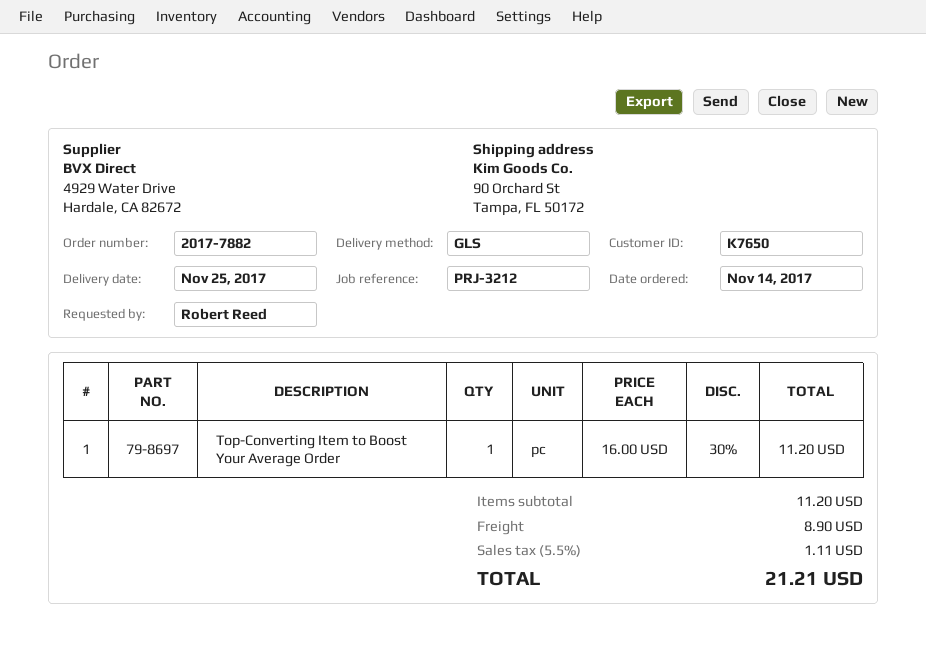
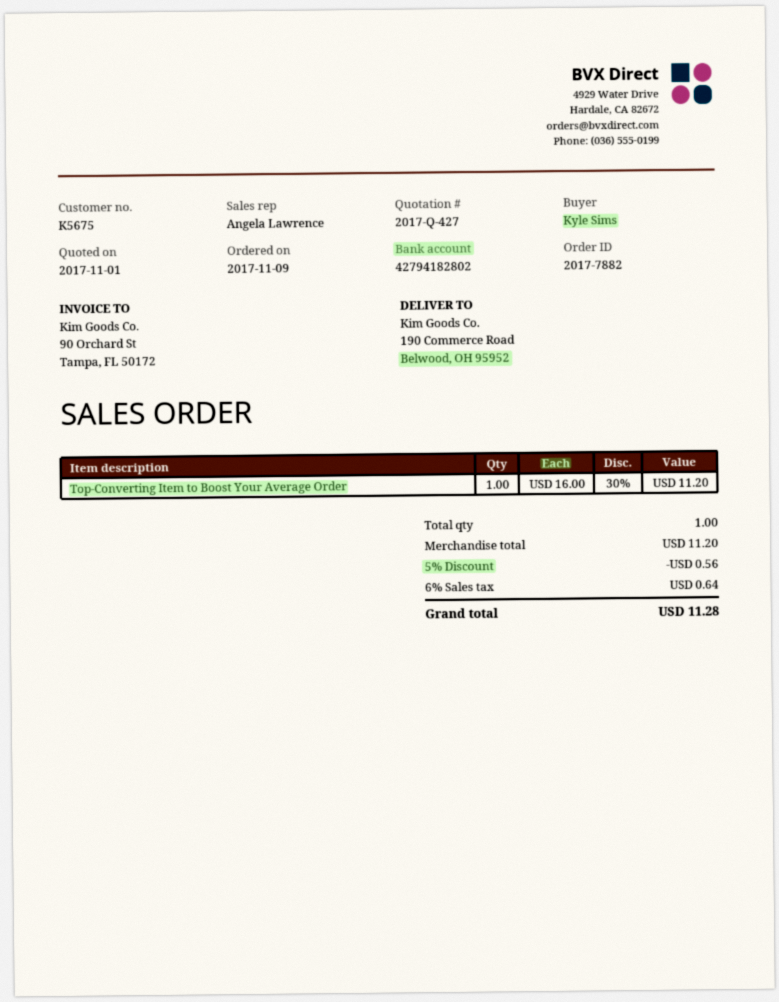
order date: 2017-11-14 -> 2017-11-09
customer number: K7650 -> K5675
ordered by: Robert Reed -> Kyle Sims
ship to: 90 Orchard St, Tampa, FL 50172 -> 190 Commerce Road, Belwood, OH 95952
discount: none -> 5% = 0.56
shipping: 8.90 -> none
tax: 5.5% = 1.11 -> 6% = 0.64
total: 21.21 -> 11.28

